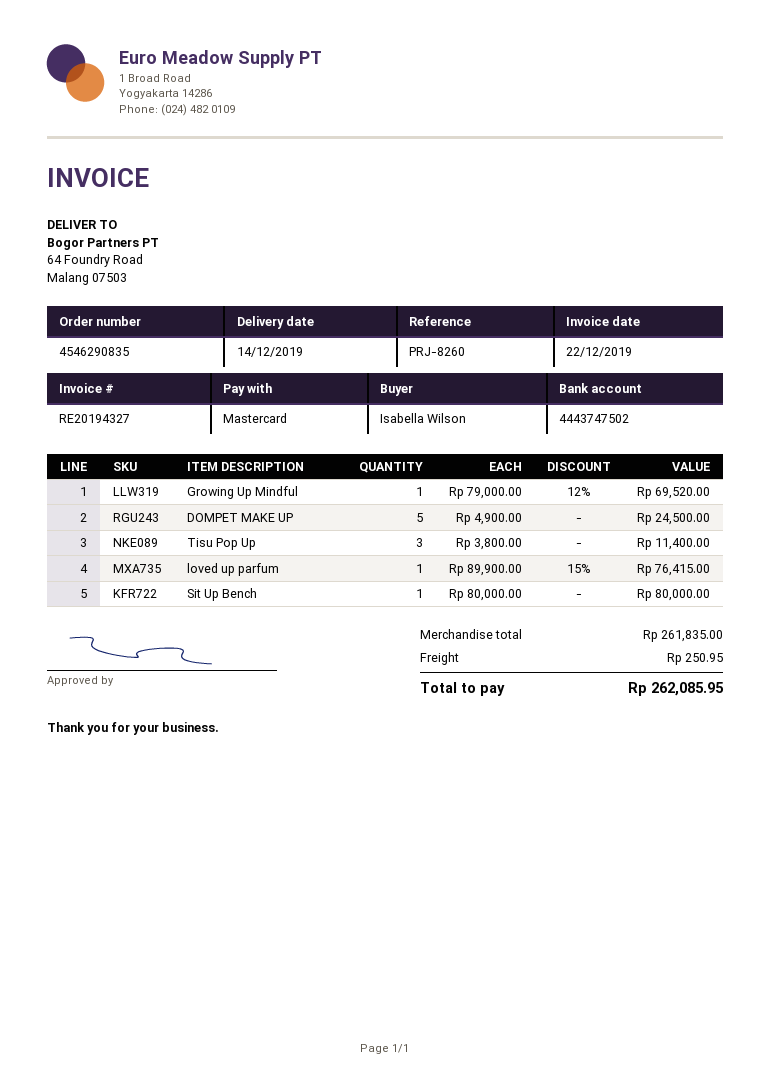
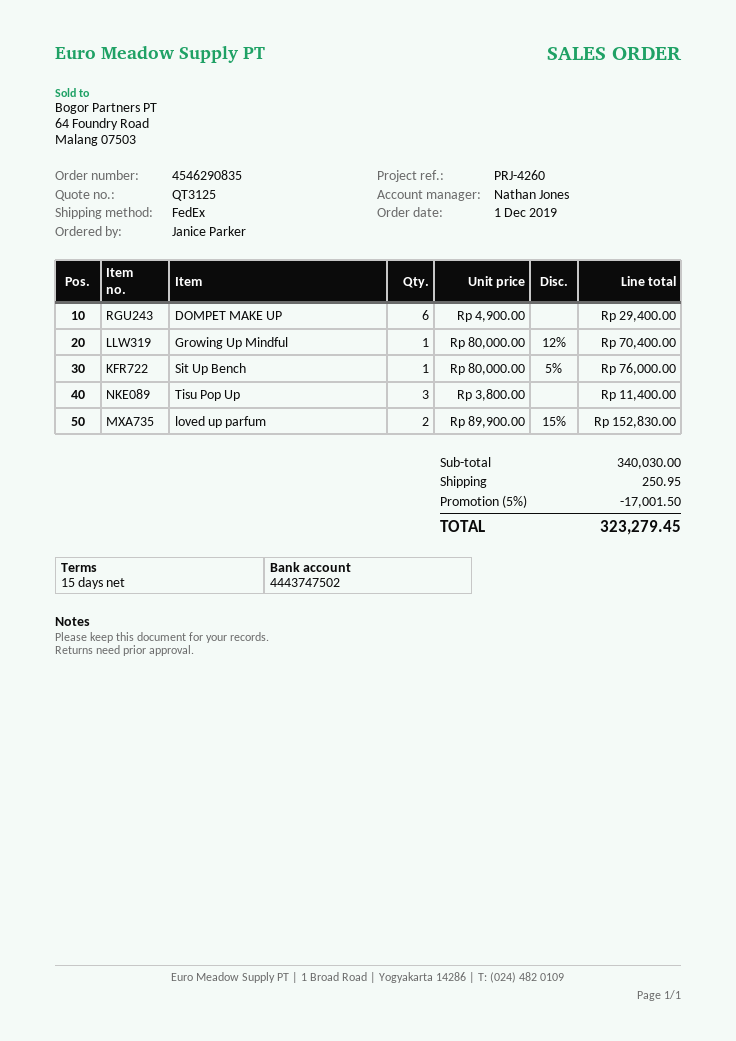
reference: PRJ-8260 -> PRJ-4260
ordered by: Isabella Wilson -> Janice Parker
Growing Up Mindful: 1 x 79000.00 - 12% = 69520.00 -> 1 x 80000.00 - 12% = 70400.00
DOMPET MAKE UP: 5 x 4900.00 = 24500.00 -> 6 x 4900.00 = 29400.00
loved up parfum: 1 x 89900.00 - 15% = 76415.00 -> 2 x 89900.00 - 15% = 152830.00
Sit Up Bench: 1 x 80000.00 = 80000.00 -> 1 x 80000.00 - 5% = 76000.00
subtotal: 261835.00 -> 340030.00
discount: none -> 5% = 17001.50
total: 262085.95 -> 323279.45

